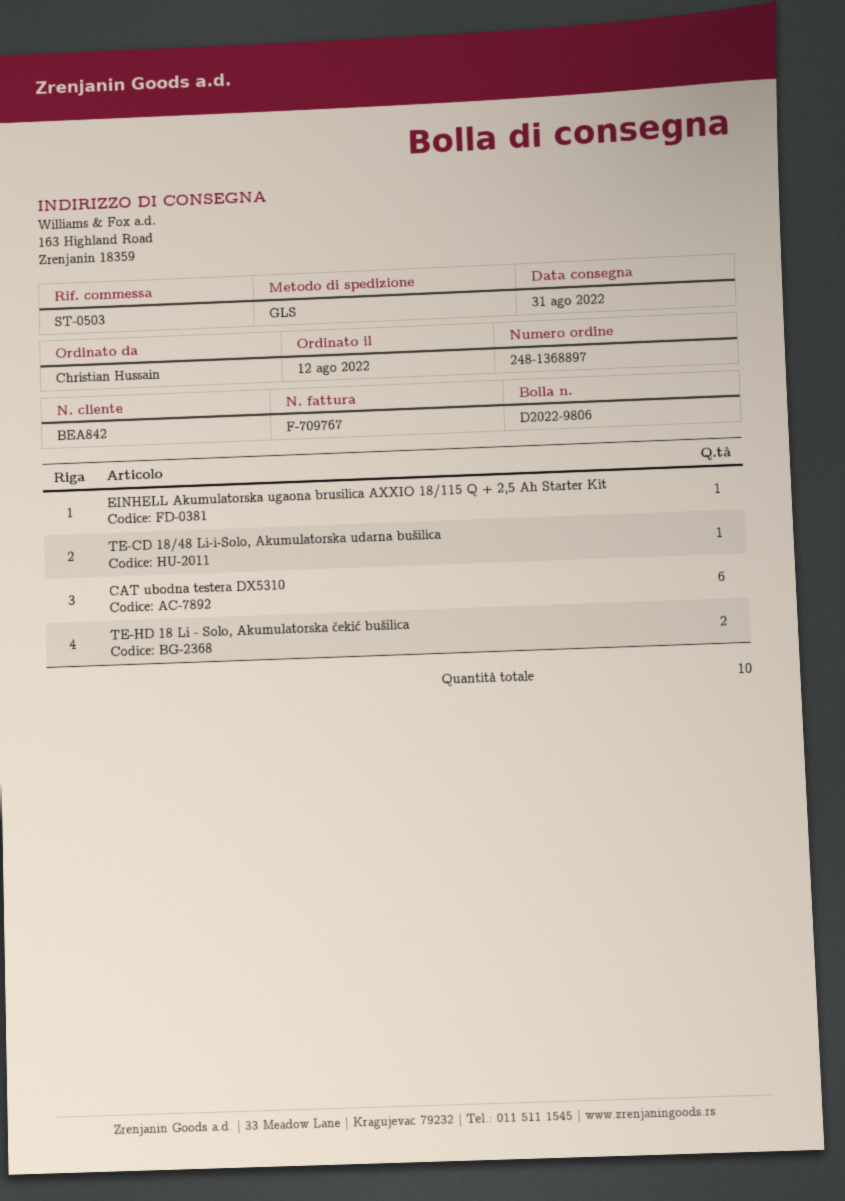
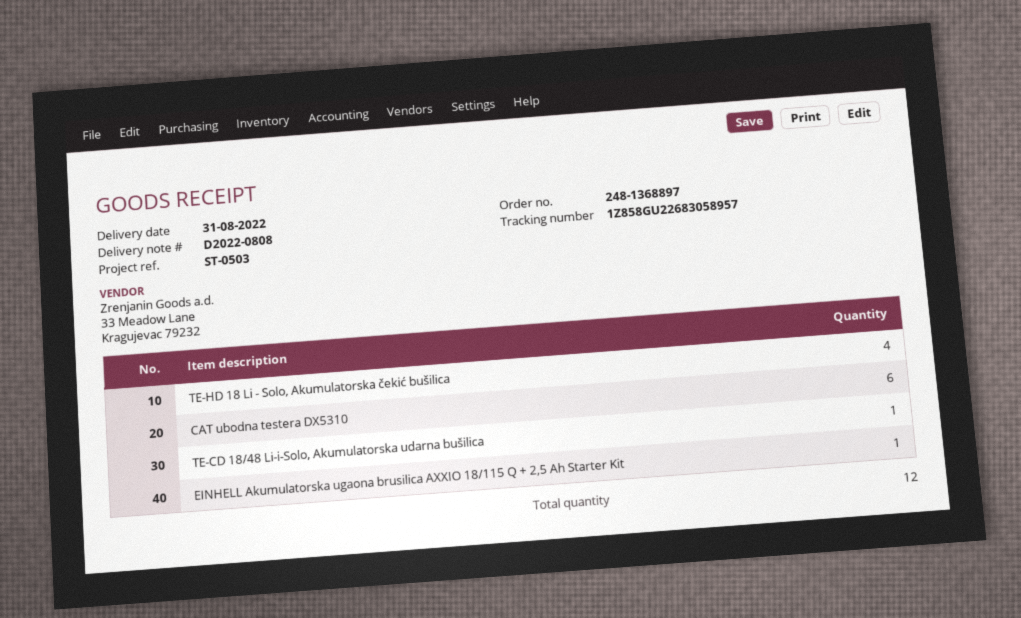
delivery note number: D2022-9806 -> D2022-0808
TE-HD 18 Li - Solo, Akumulatorska čekić bušilica: 2 -> 4
total quantity: 10 -> 12

